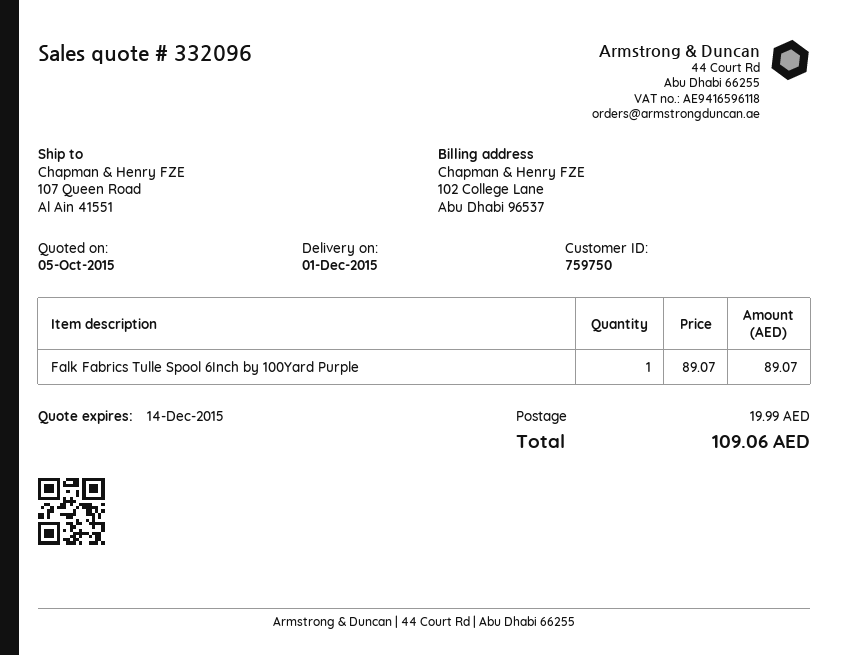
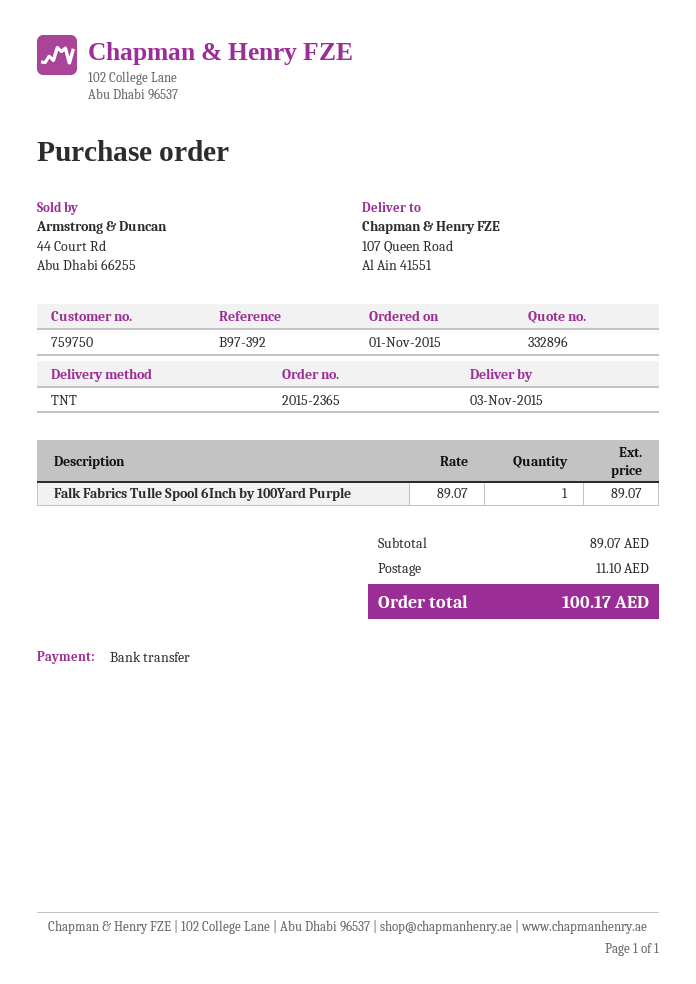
quote number: 332096 -> 332896
delivery date: 2015-12-01 -> 2015-11-03
shipping: 19.99 -> 11.10
total: 109.06 -> 100.17

